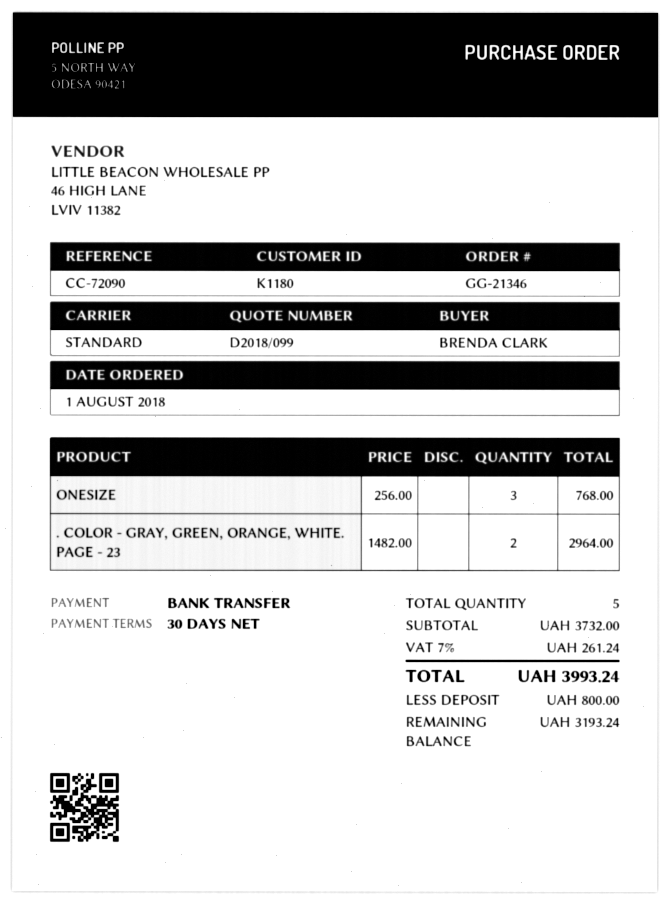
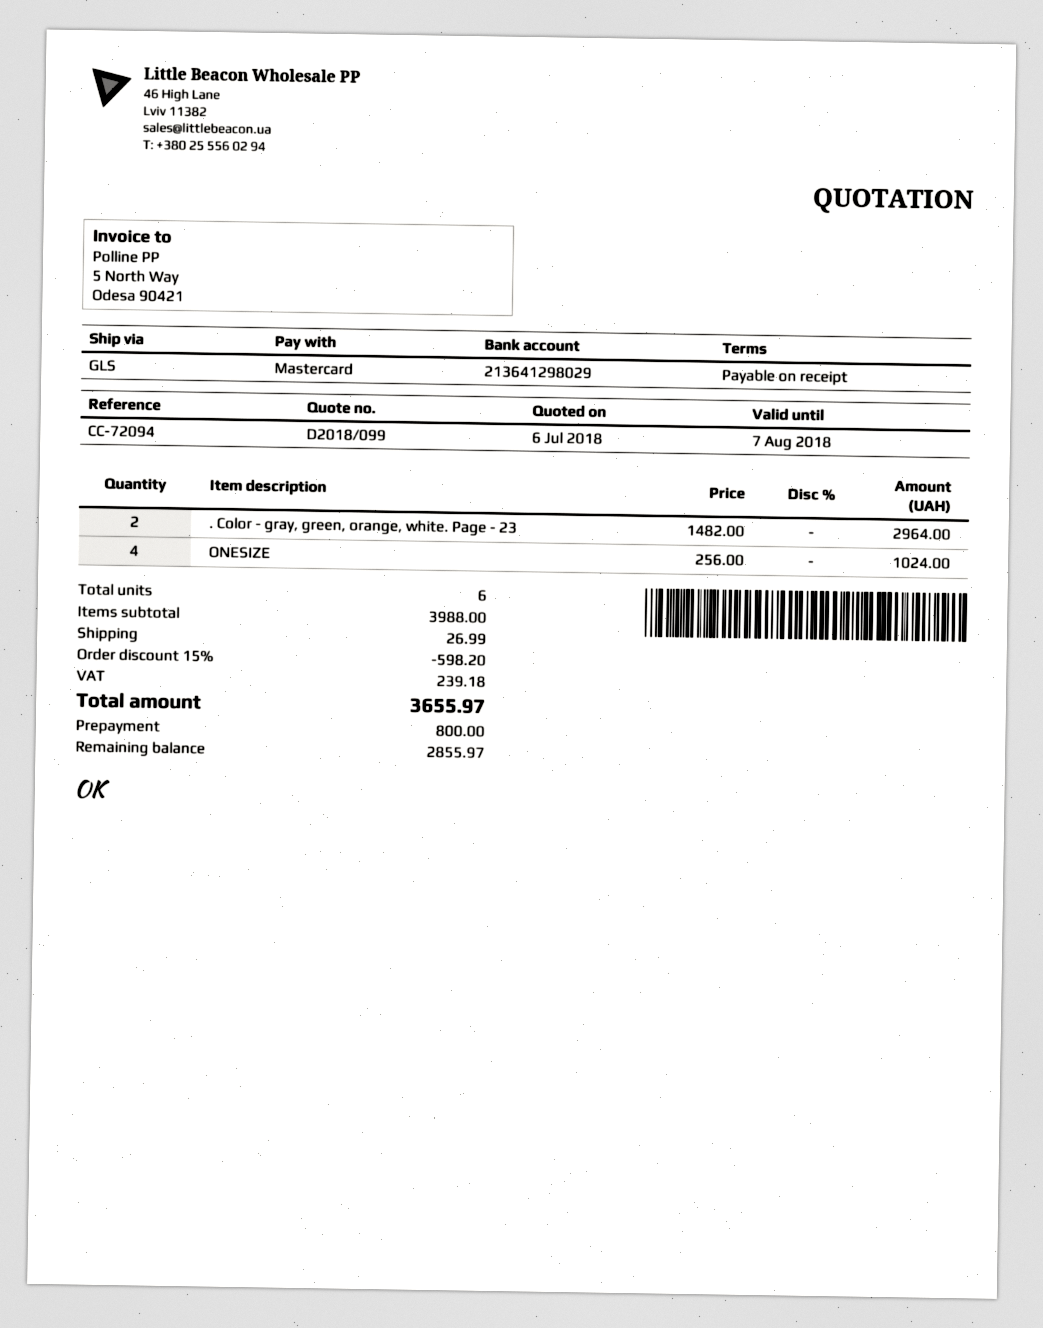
payment terms: 30 days -> on receipt
reference: CC-72090 -> CC-72094
payment method: bank transfer -> Mastercard
shipping method: standard -> GLS
ONESIZE: 3 x 256.00 = 768.00 -> 4 x 256.00 = 1024.00
total quantity: 5 -> 6
subtotal: 3732.00 -> 3988.00
discount: none -> 15% = 598.20
shipping: none -> 26.99
tax: 261.24 -> 239.18
total: 3993.24 -> 3655.97
balance: 3193.24 -> 2855.97

